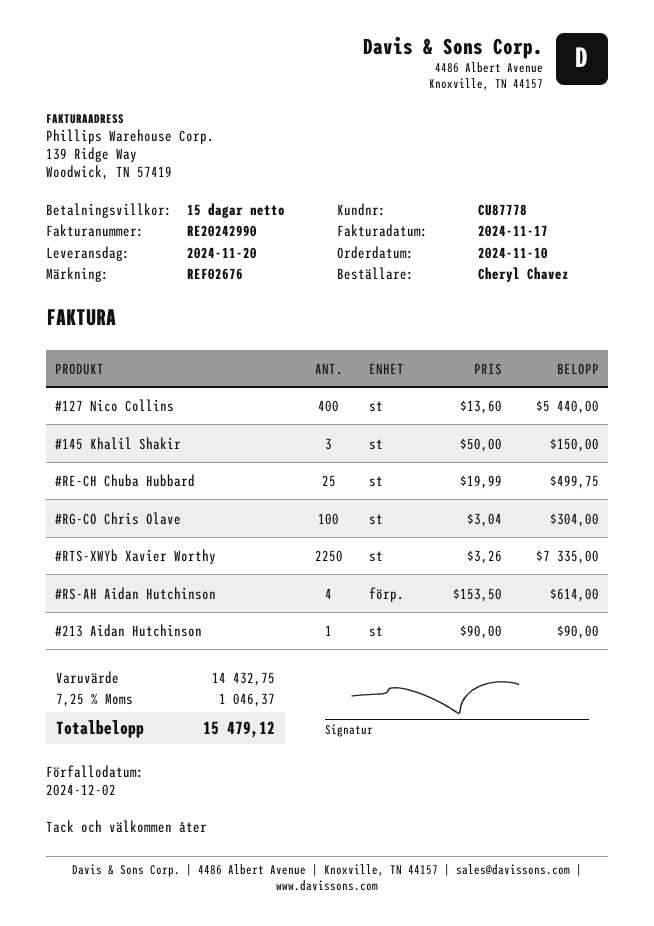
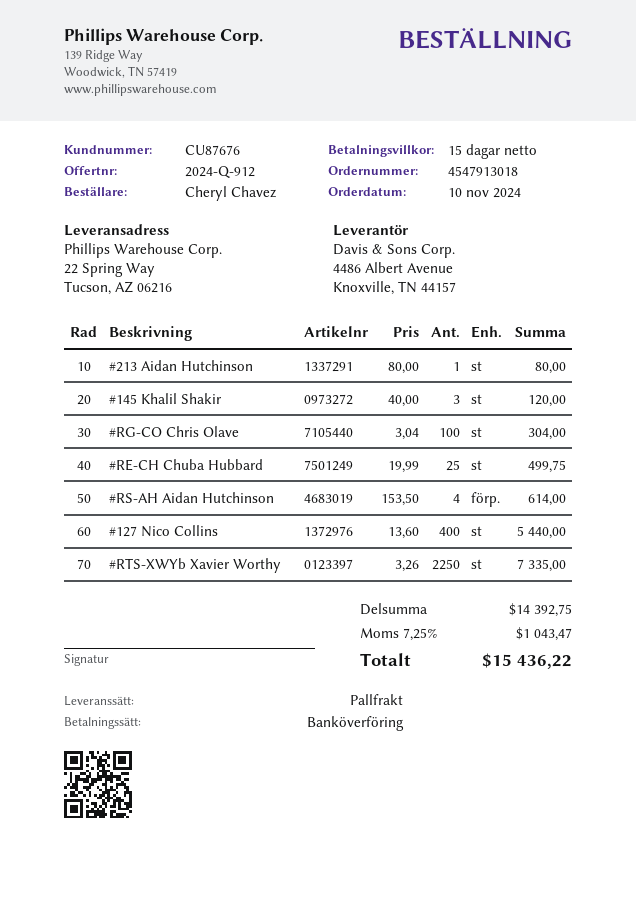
customer number: CU87778 -> CU87676
#145 Khalil Shakir: 3 x 50.00 = 150.00 -> 3 x 40.00 = 120.00
#213 Aidan Hutchinson: 1 x 90.00 = 90.00 -> 1 x 80.00 = 80.00
subtotal: 14432.75 -> 14392.75
tax: 7.25% = 1046.37 -> 7.25% = 1043.47
total: 15479.12 -> 15436.22

